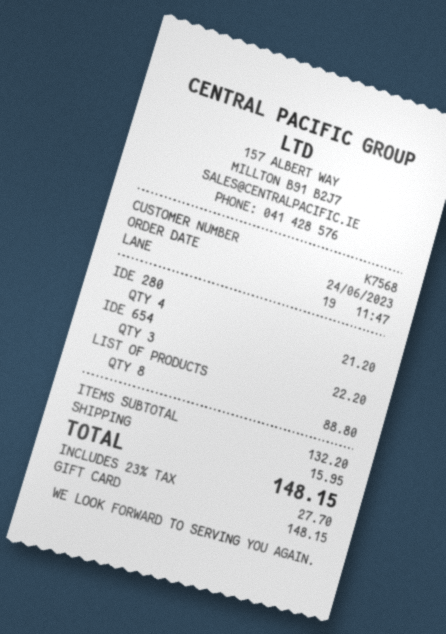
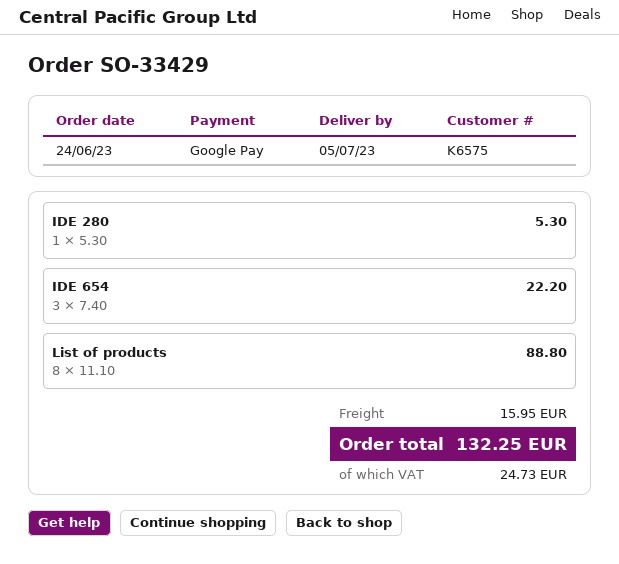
customer number: K7568 -> K6575
payment method: gift card -> Google Pay
IDE 280: 4 for 21.20 -> 1 for 5.30
tax: 27.70 -> 24.73
total: 148.15 -> 132.25

